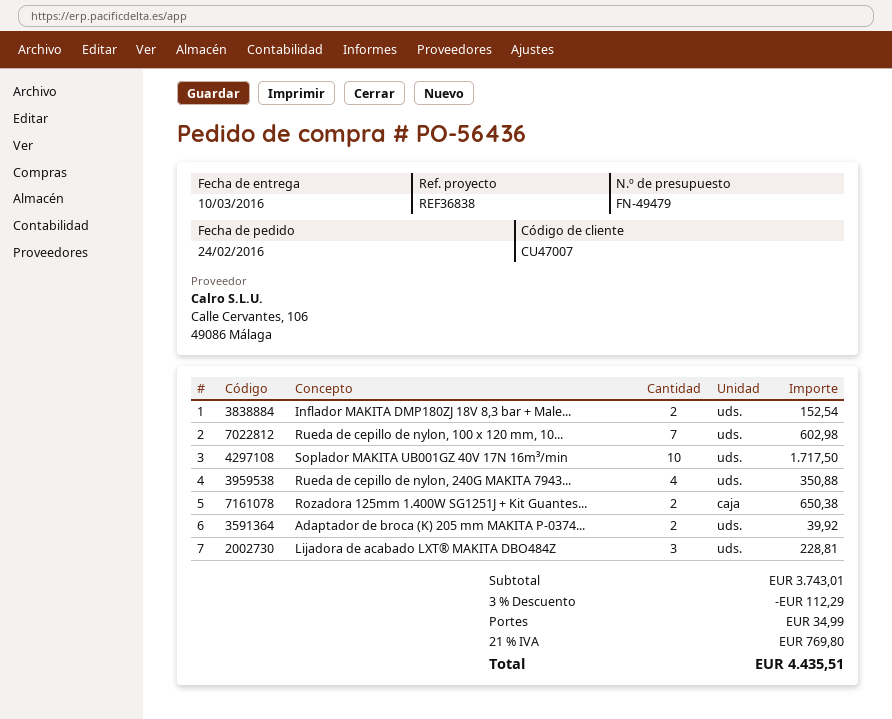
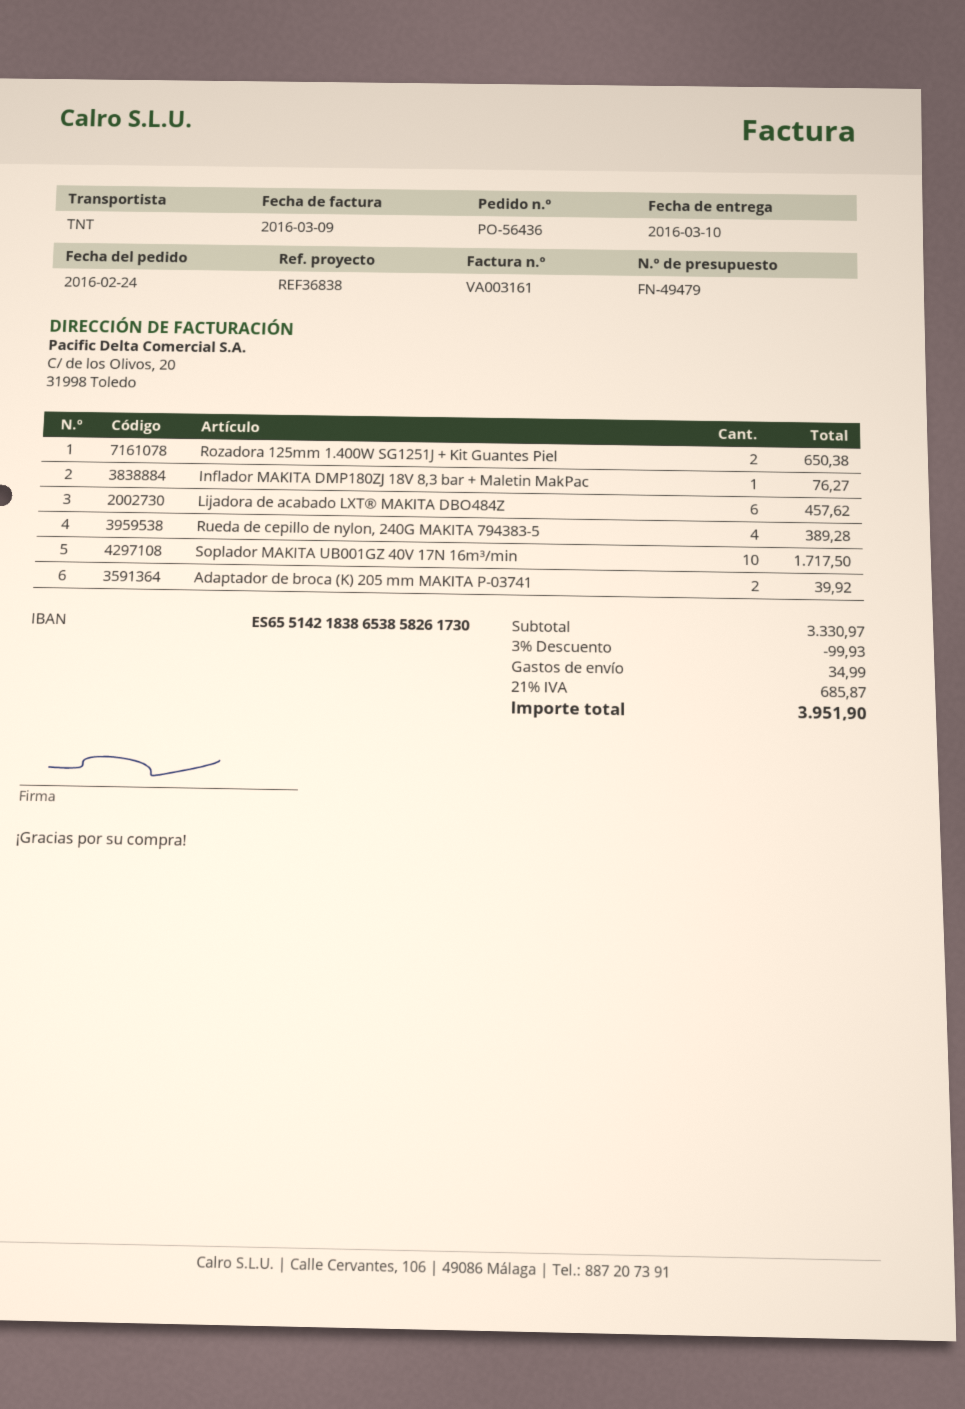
Inflador MAKITA DMP180ZJ 18V 8,3 bar + Male...: 2 for 152.54 -> 1 for 76.27
Rueda de cepillo de nylon, 100 x 120 mm, 10...: 7 for 602.98 -> none
Rueda de cepillo de nylon, 240G MAKITA 7943...: 4 for 350.88 -> 4 for 389.28
Lijadora de acabado LXT® MAKITA DBO484Z: 3 for 228.81 -> 6 for 457.62
subtotal: 3743.01 -> 3330.97
discount: 3% = 112.29 -> 3% = 99.93
tax: 21% = 769.80 -> 21% = 685.87
total: 4435.51 -> 3951.90

